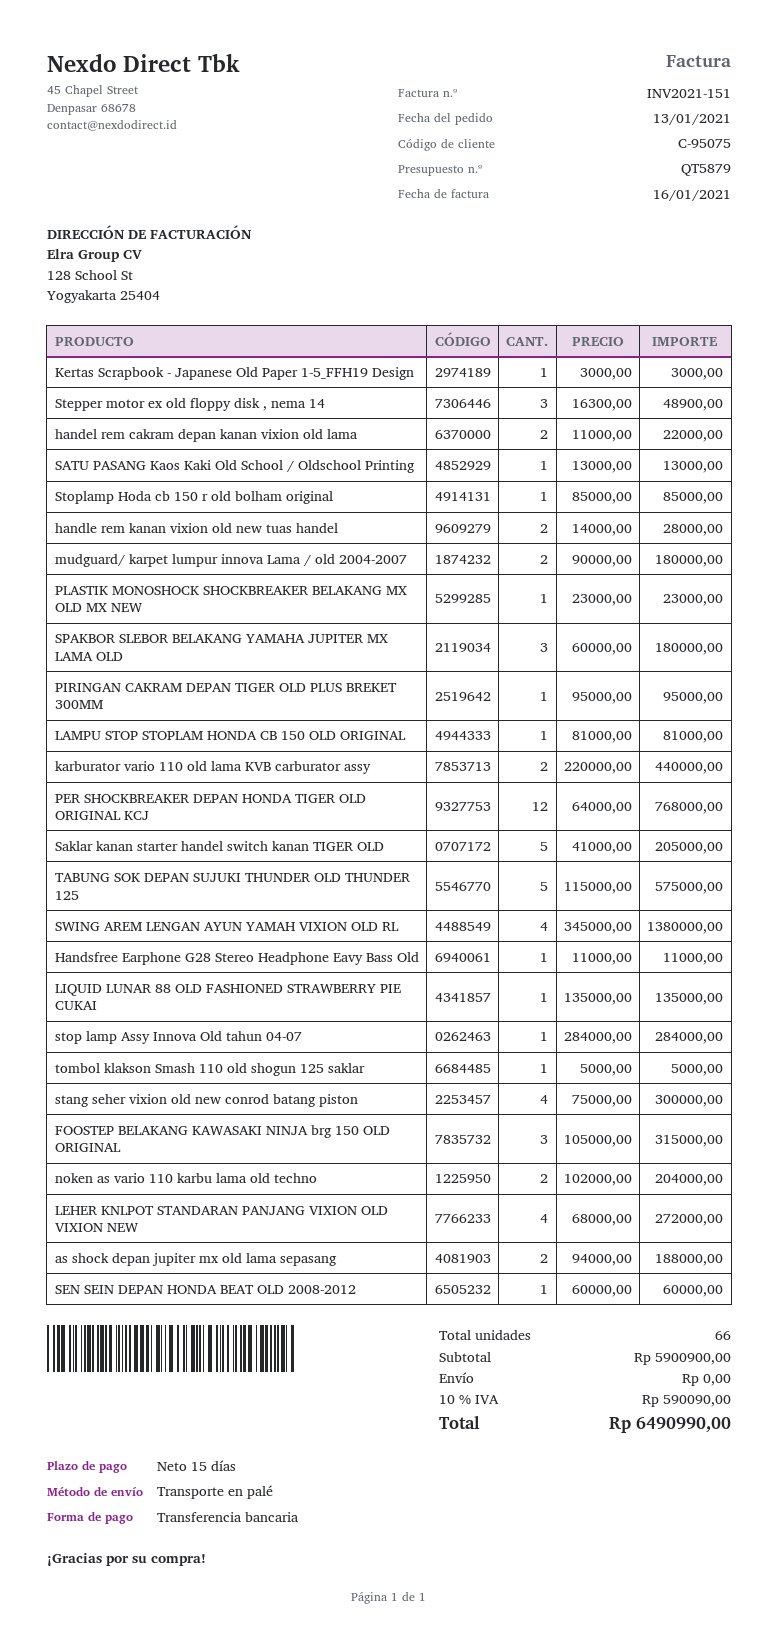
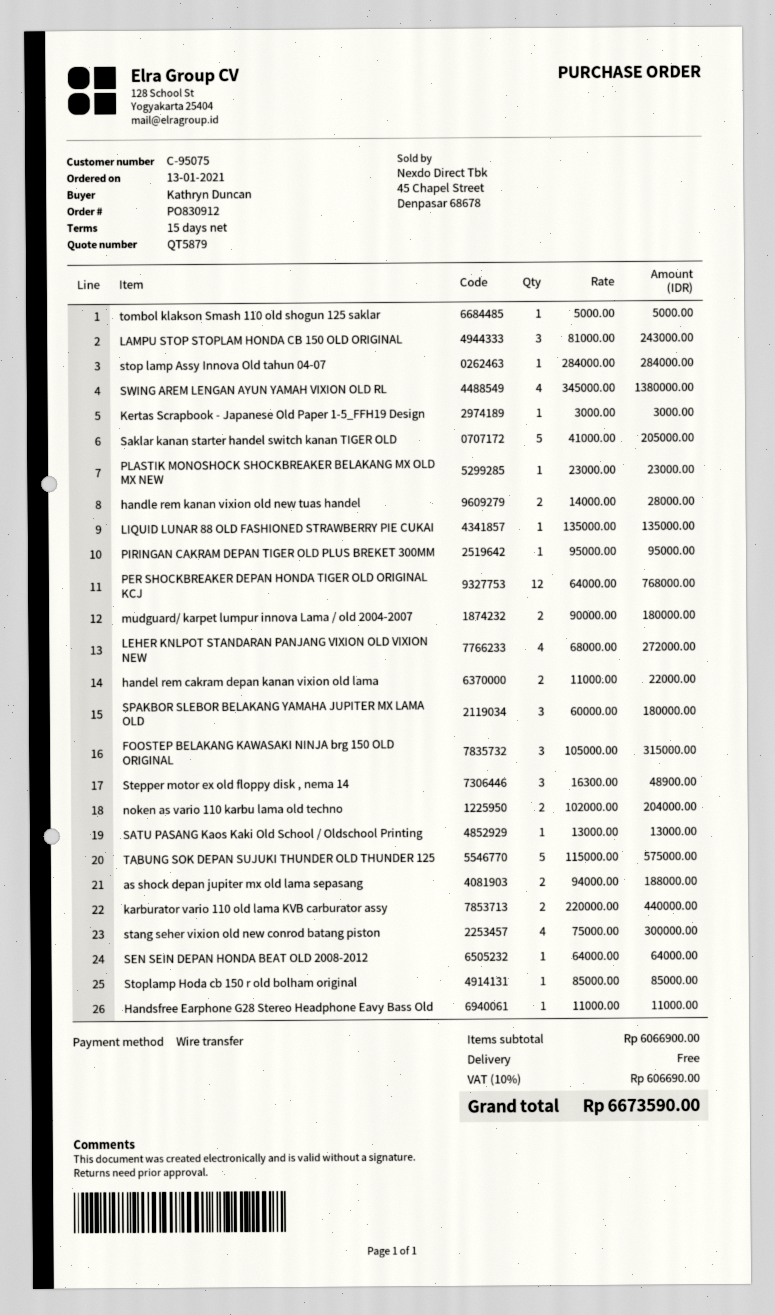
LAMPU STOP STOPLAM HONDA CB 150 OLD ORIGINAL: 1 x 81000.00 = 81000.00 -> 3 x 81000.00 = 243000.00
SEN SEIN DEPAN HONDA BEAT OLD 2008-2012: 1 x 60000.00 = 60000.00 -> 1 x 64000.00 = 64000.00
subtotal: 5900900.00 -> 6066900.00
tax: 10% = 590090.00 -> 10% = 606690.00
total: 6490990.00 -> 6673590.00

